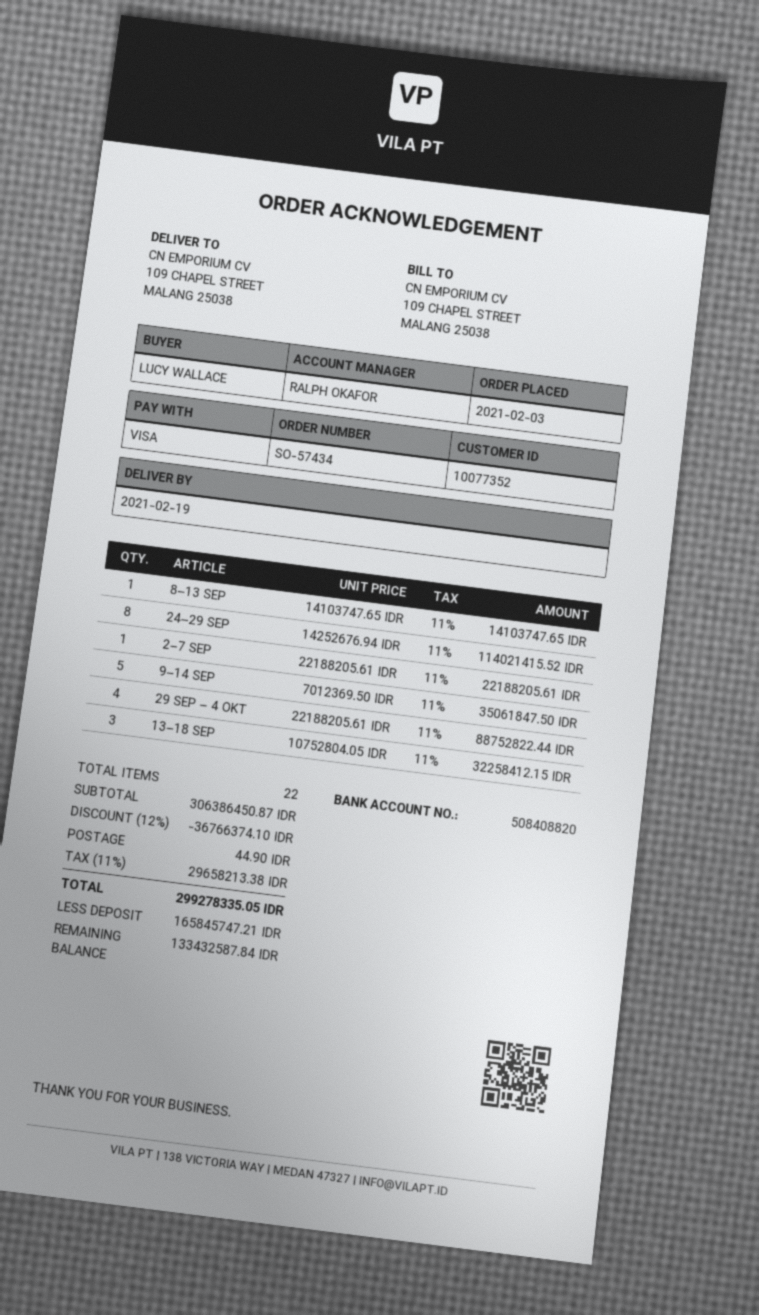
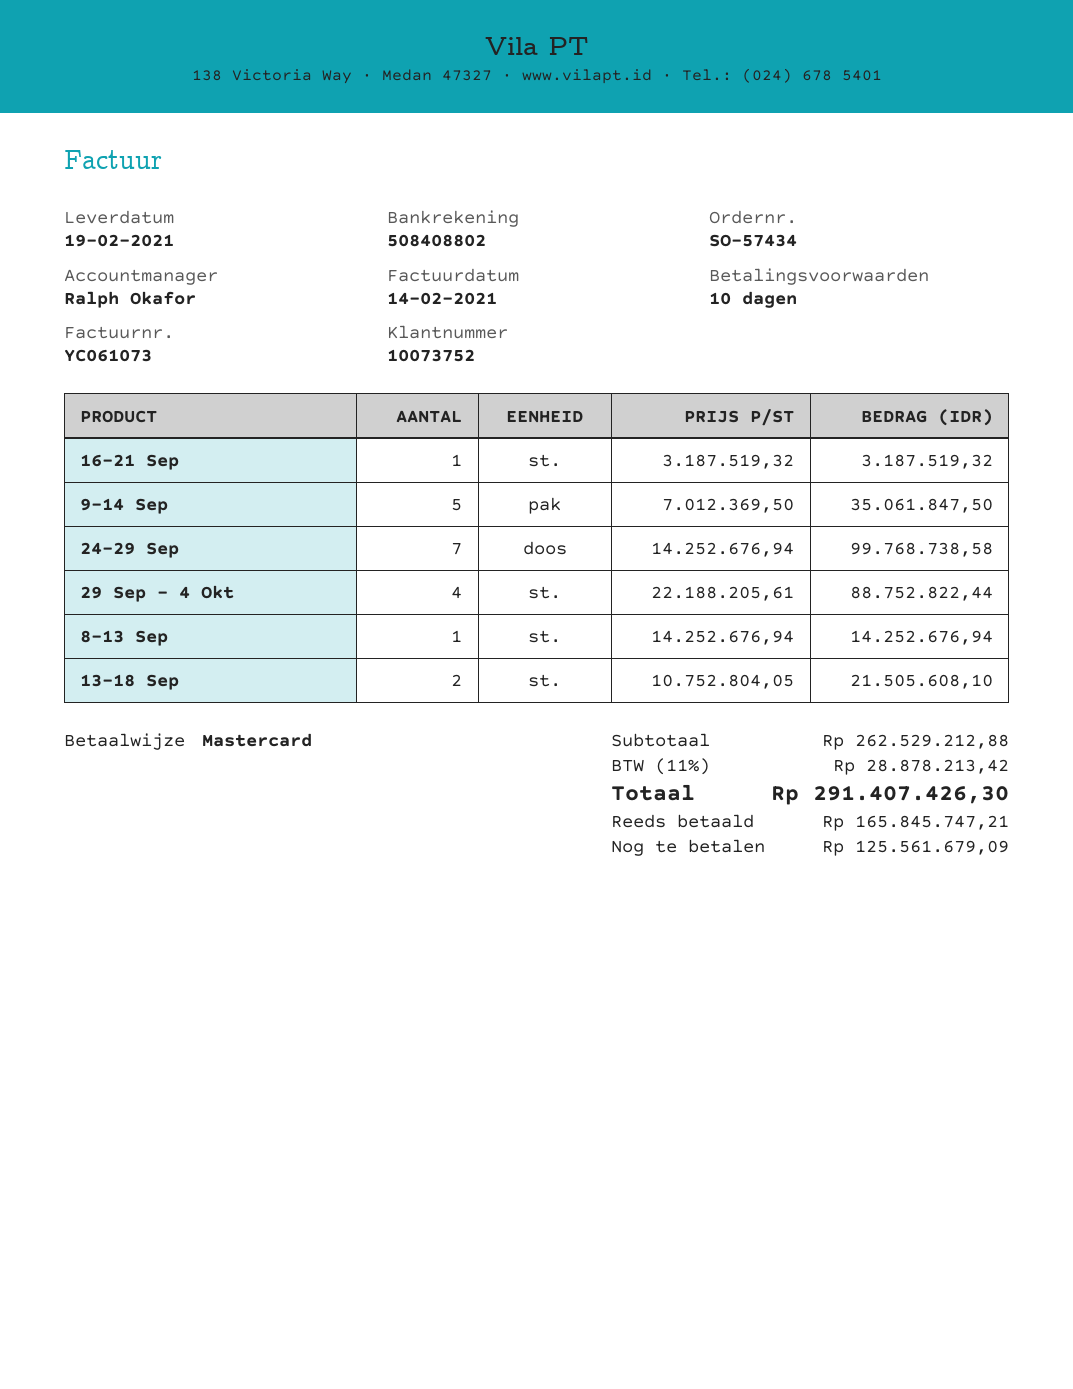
customer number: 10077352 -> 10073752
payment method: Visa -> Mastercard
bank account: 508408820 -> 508408802
8–13 SEP: 1 x 14103747.65 = 14103747.65 -> 1 x 14252676.94 = 14252676.94
24–29 SEP: 8 x 14252676.94 = 114021415.52 -> 7 x 14252676.94 = 99768738.58
2–7 SEP: 1 x 22188205.61 = 22188205.61 -> none
13–18 SEP: 3 x 10752804.05 = 32258412.15 -> 2 x 10752804.05 = 21505608.10
16–21 Sep: none -> 1 x 3187519.32 = 3187519.32
subtotal: 306386450.87 -> 262529212.88
discount: 12% = 36766374.10 -> none
shipping: 44.90 -> none
tax: 11% = 29658213.38 -> 11% = 28878213.42
total: 299278335.05 -> 291407426.30
balance: 133432587.84 -> 125561679.09

